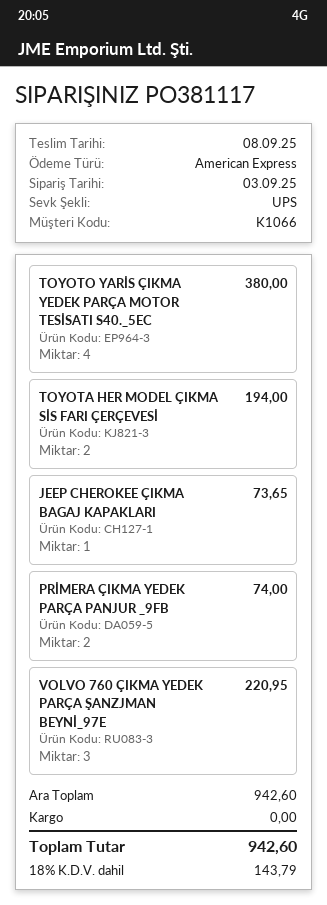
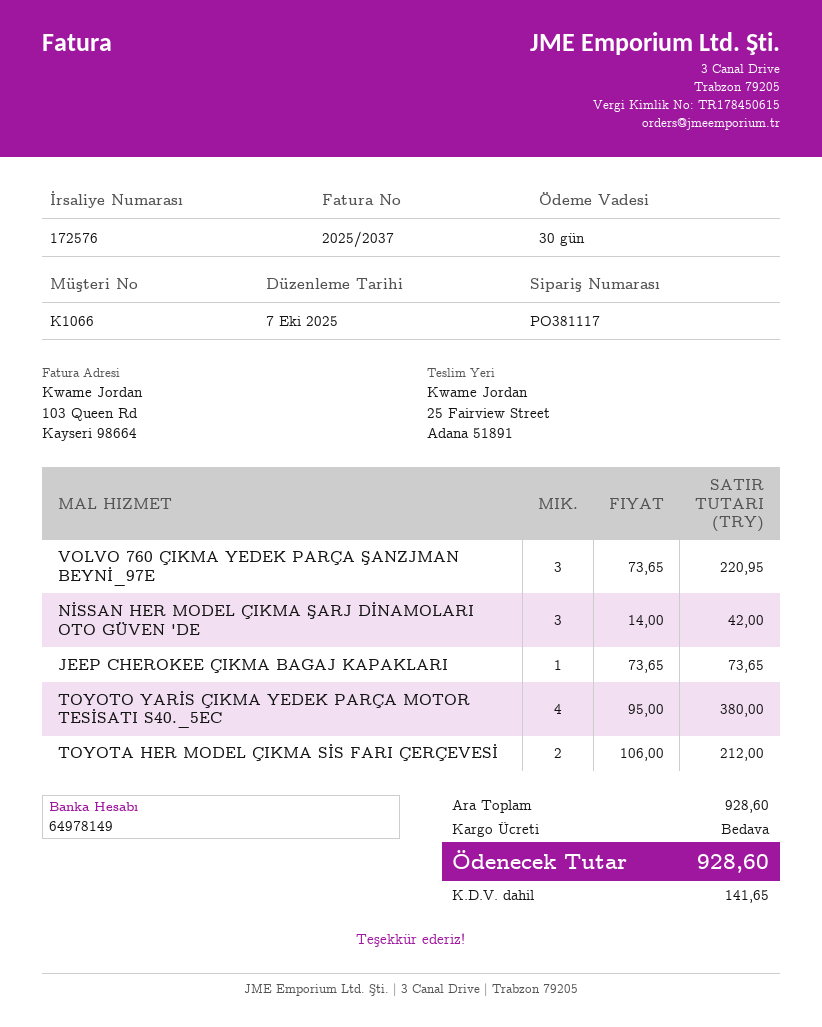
TOYOTA HER MODEL ÇIKMA SİS FARI ÇERÇEVESİ: 2 for 194.00 -> 2 for 212.00
PRİMERA ÇIKMA YEDEK PARÇA PANJUR _9FB: 2 for 74.00 -> none
NİSSAN HER MODEL ÇIKMA ŞARJ DİNAMOLARI OTO GÜVEN 'DE: none -> 3 for 42.00
subtotal: 942.60 -> 928.60
tax: 143.79 -> 141.65
total: 942.60 -> 928.60

